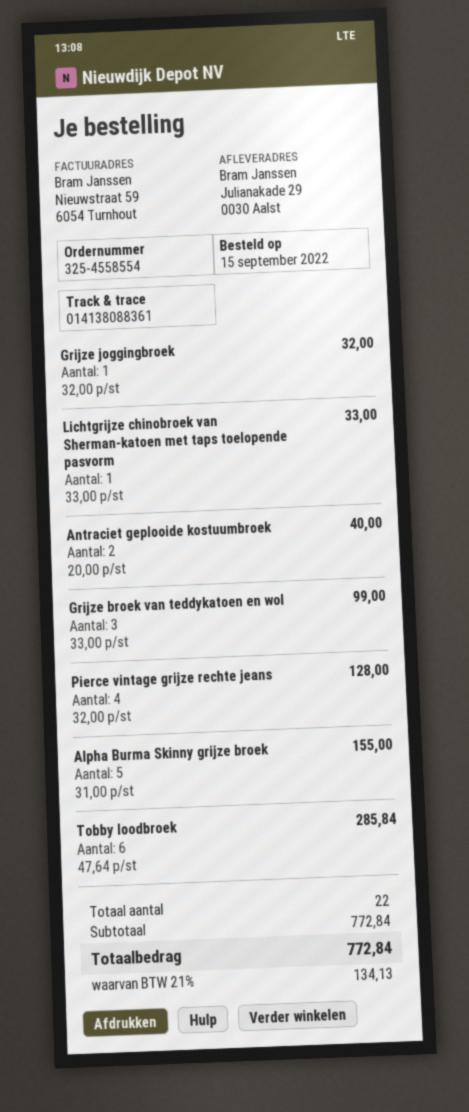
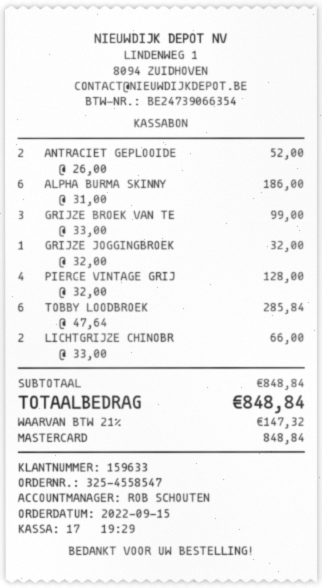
order number: 325-4558554 -> 325-4558547
Lichtgrijze chinobroek van Sherman-katoen met taps toelopende pasvorm: 1 x 33.00 = 33.00 -> 2 x 33.00 = 66.00
Antraciet geplooide kostuumbroek: 2 x 20.00 = 40.00 -> 2 x 26.00 = 52.00
Alpha Burma Skinny grijze broek: 5 x 31.00 = 155.00 -> 6 x 31.00 = 186.00
subtotal: 772.84 -> 848.84
tax: 21% = 134.13 -> 21% = 147.32
total: 772.84 -> 848.84

